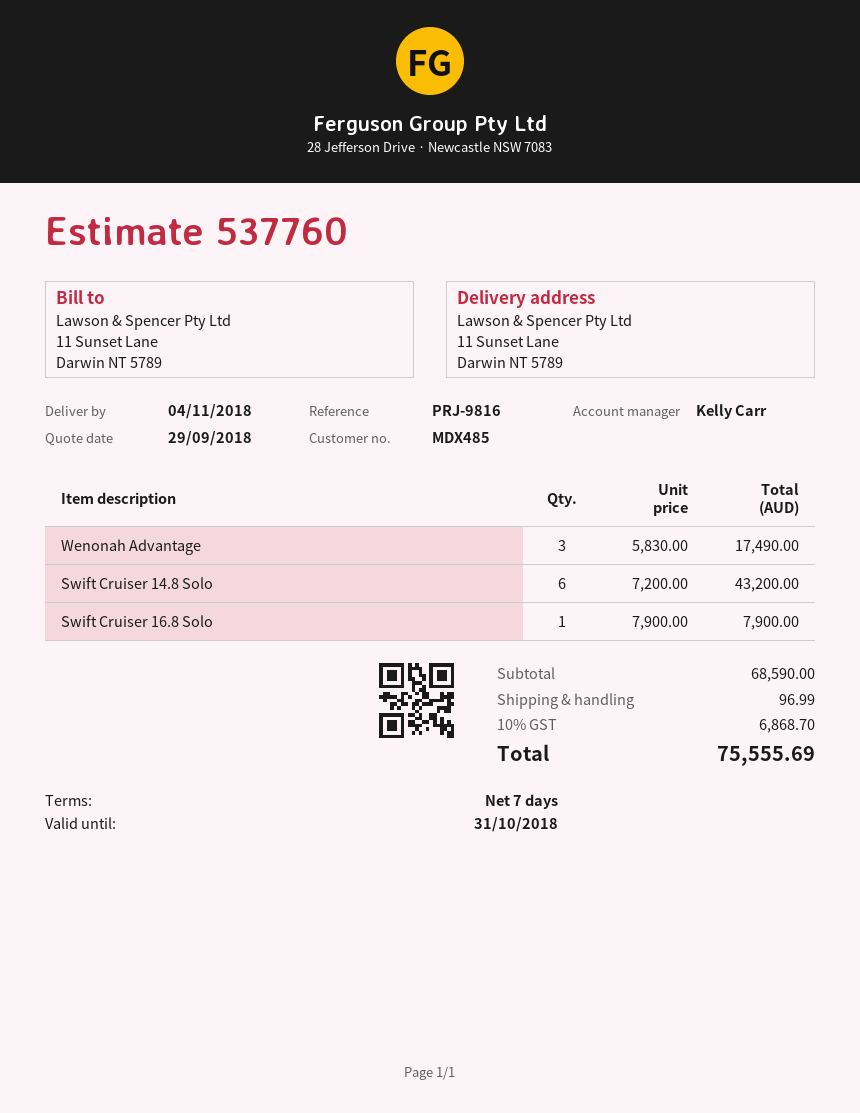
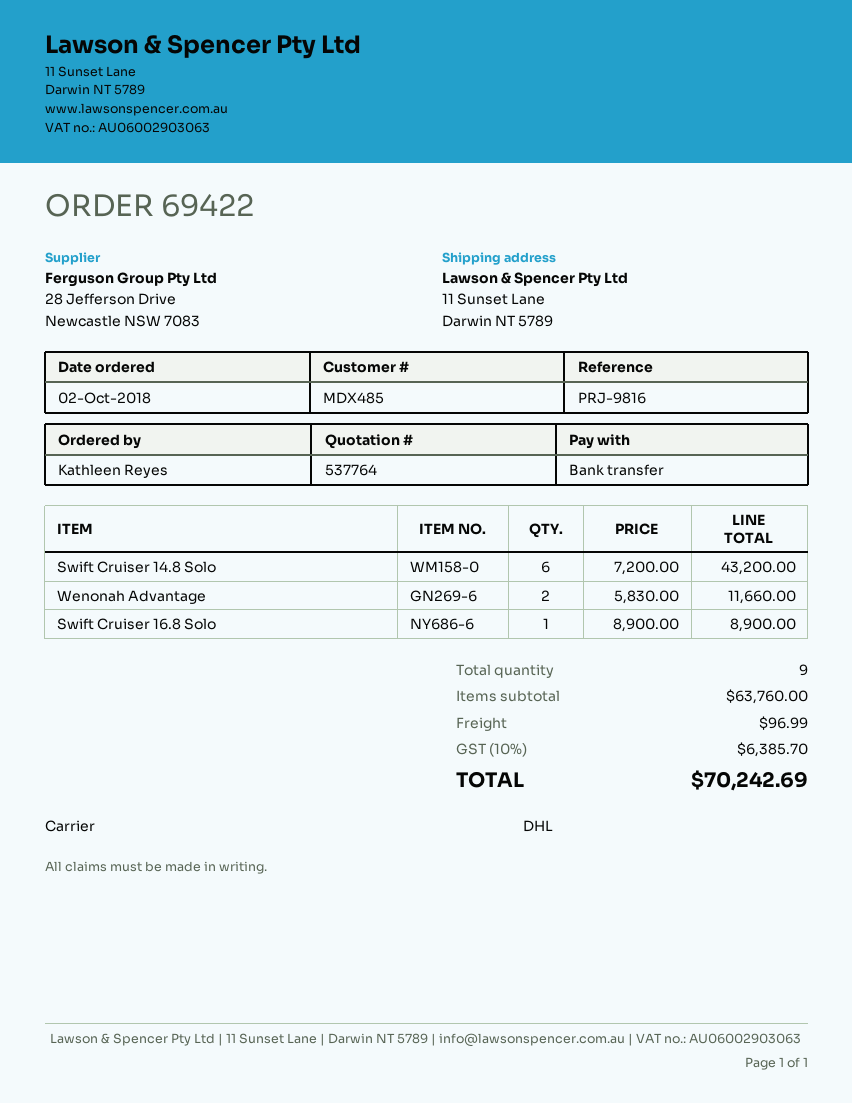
quote number: 537760 -> 537764
Wenonah Advantage: 3 x 5830.00 = 17490.00 -> 2 x 5830.00 = 11660.00
Swift Cruiser 16.8 Solo: 1 x 7900.00 = 7900.00 -> 1 x 8900.00 = 8900.00
subtotal: 68590.00 -> 63760.00
tax: 10% = 6868.70 -> 10% = 6385.70
total: 75555.69 -> 70242.69

